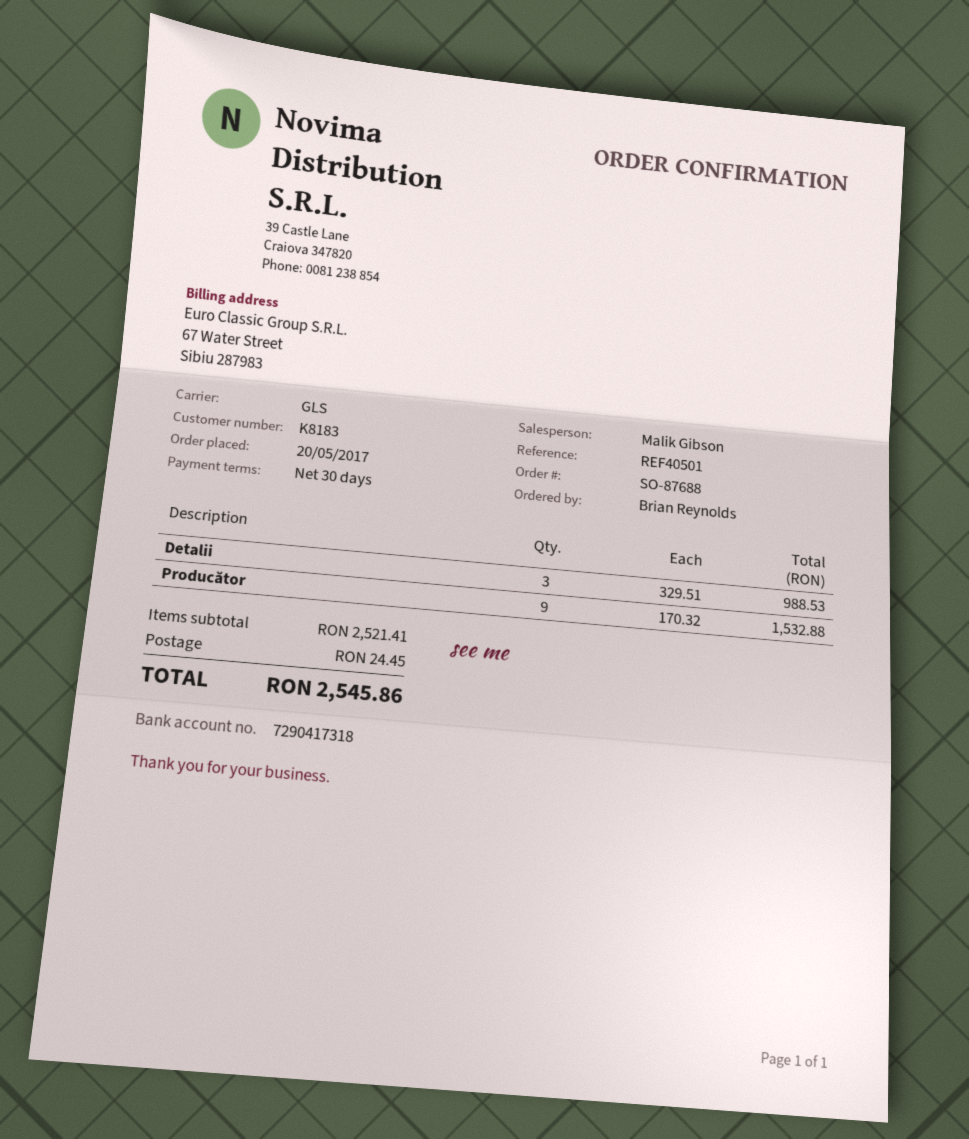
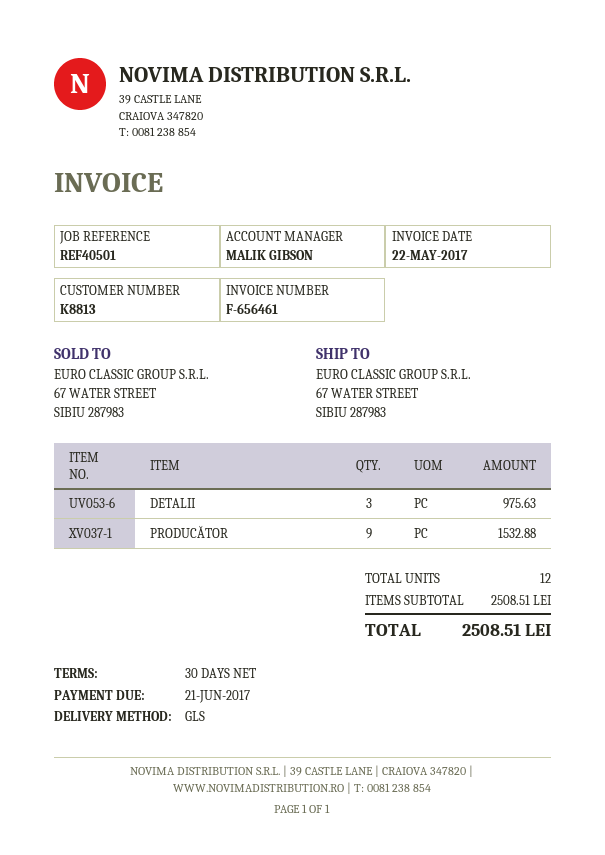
customer number: K8183 -> K8813
Detalii: 3 for 988.53 -> 3 for 975.63
subtotal: 2521.41 -> 2508.51
shipping: 24.45 -> none
total: 2545.86 -> 2508.51

